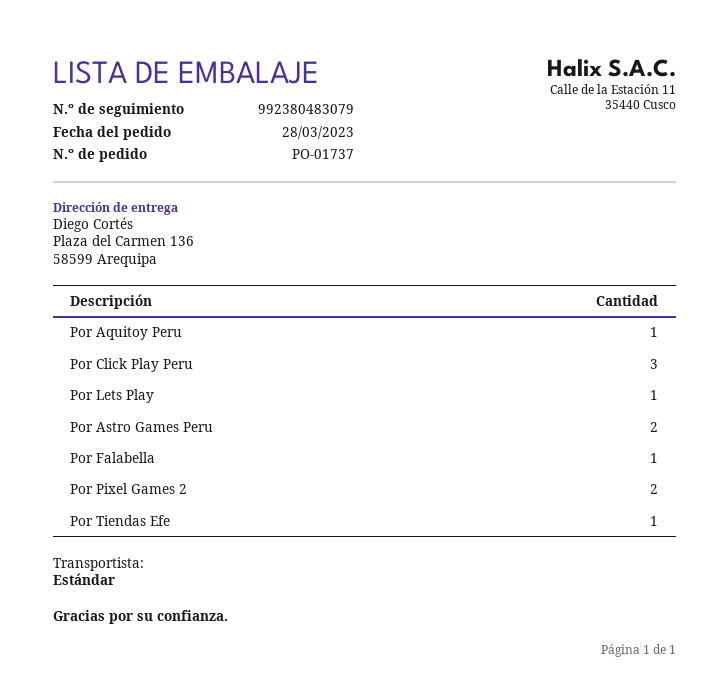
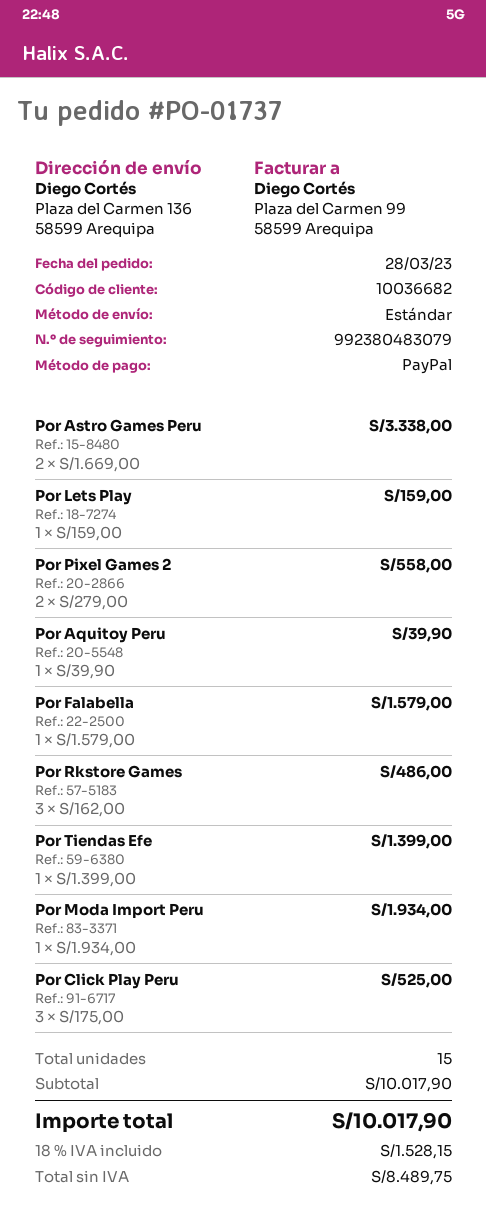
Por Rkstore Games: none -> 3
Por Moda Import Peru: none -> 1

